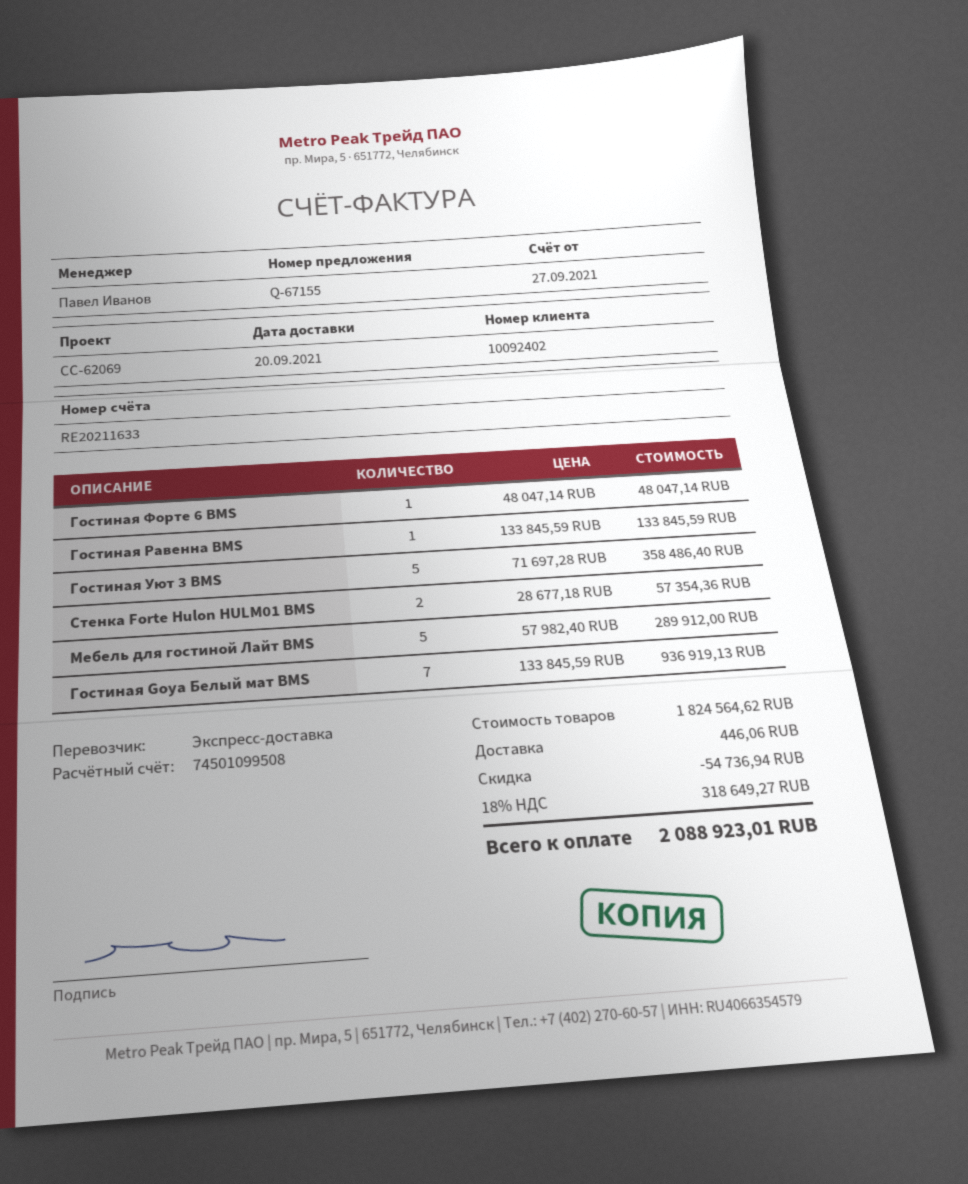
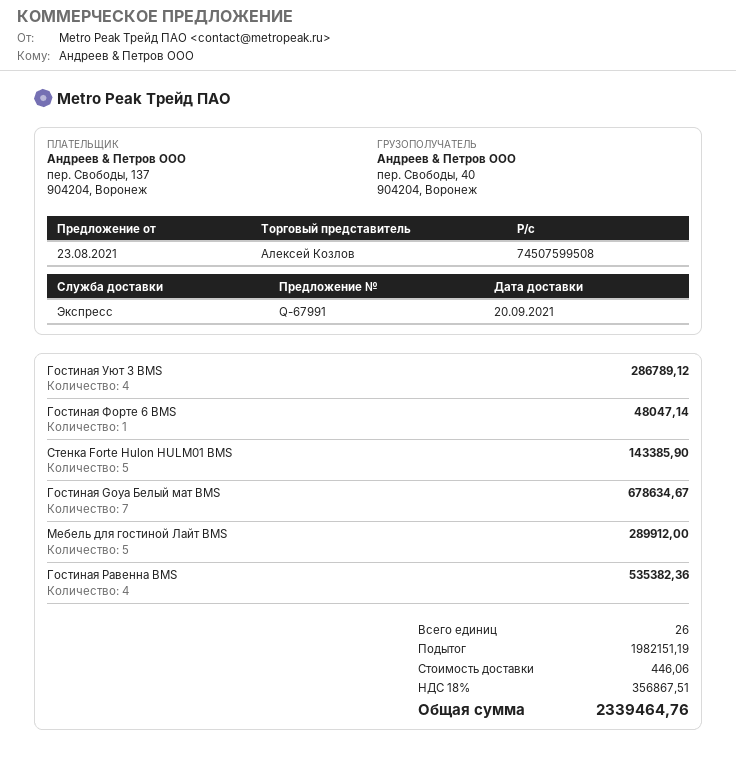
quote number: Q-67155 -> Q-67991
sales rep: Павел Иванов -> Алексей Козлов
bank account: 74501099508 -> 74507599508
Гостиная Равенна BMS: 1 for 133845.59 -> 4 for 535382.36
Гостиная Уют 3 BMS: 5 for 358486.40 -> 4 for 286789.12
Стенка Forte Hulon HULM01 BMS: 2 for 57354.36 -> 5 for 143385.90
Гостиная Goya Белый мат BMS: 7 for 936919.13 -> 7 for 678634.67
subtotal: 1824564.62 -> 1982151.19
discount: 54736.94 -> none
tax: 18% = 318649.27 -> 18% = 356867.51
total: 2088923.01 -> 2339464.76

